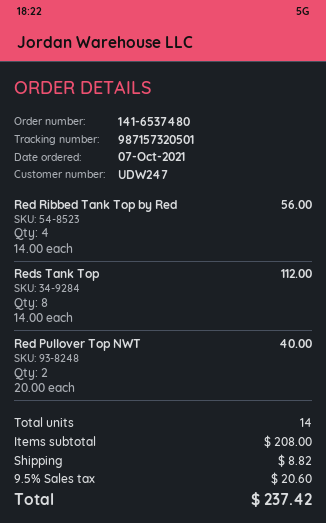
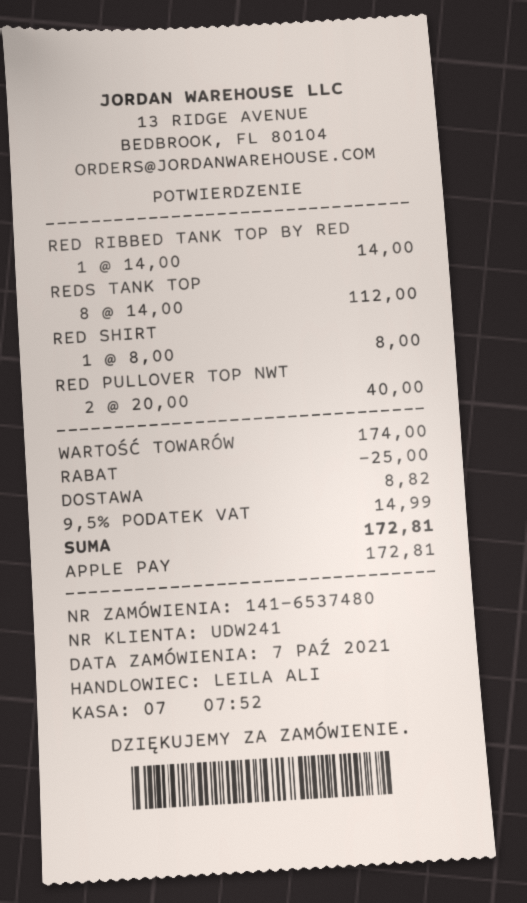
customer number: UDW247 -> UDW241
Red Ribbed Tank Top by Red: 4 x 14.00 = 56.00 -> 1 x 14.00 = 14.00
RED SHIRT: none -> 1 x 8.00 = 8.00
subtotal: 208.00 -> 174.00
discount: none -> 25.00
tax: 9.5% = 20.60 -> 9.5% = 14.99
total: 237.42 -> 172.81

